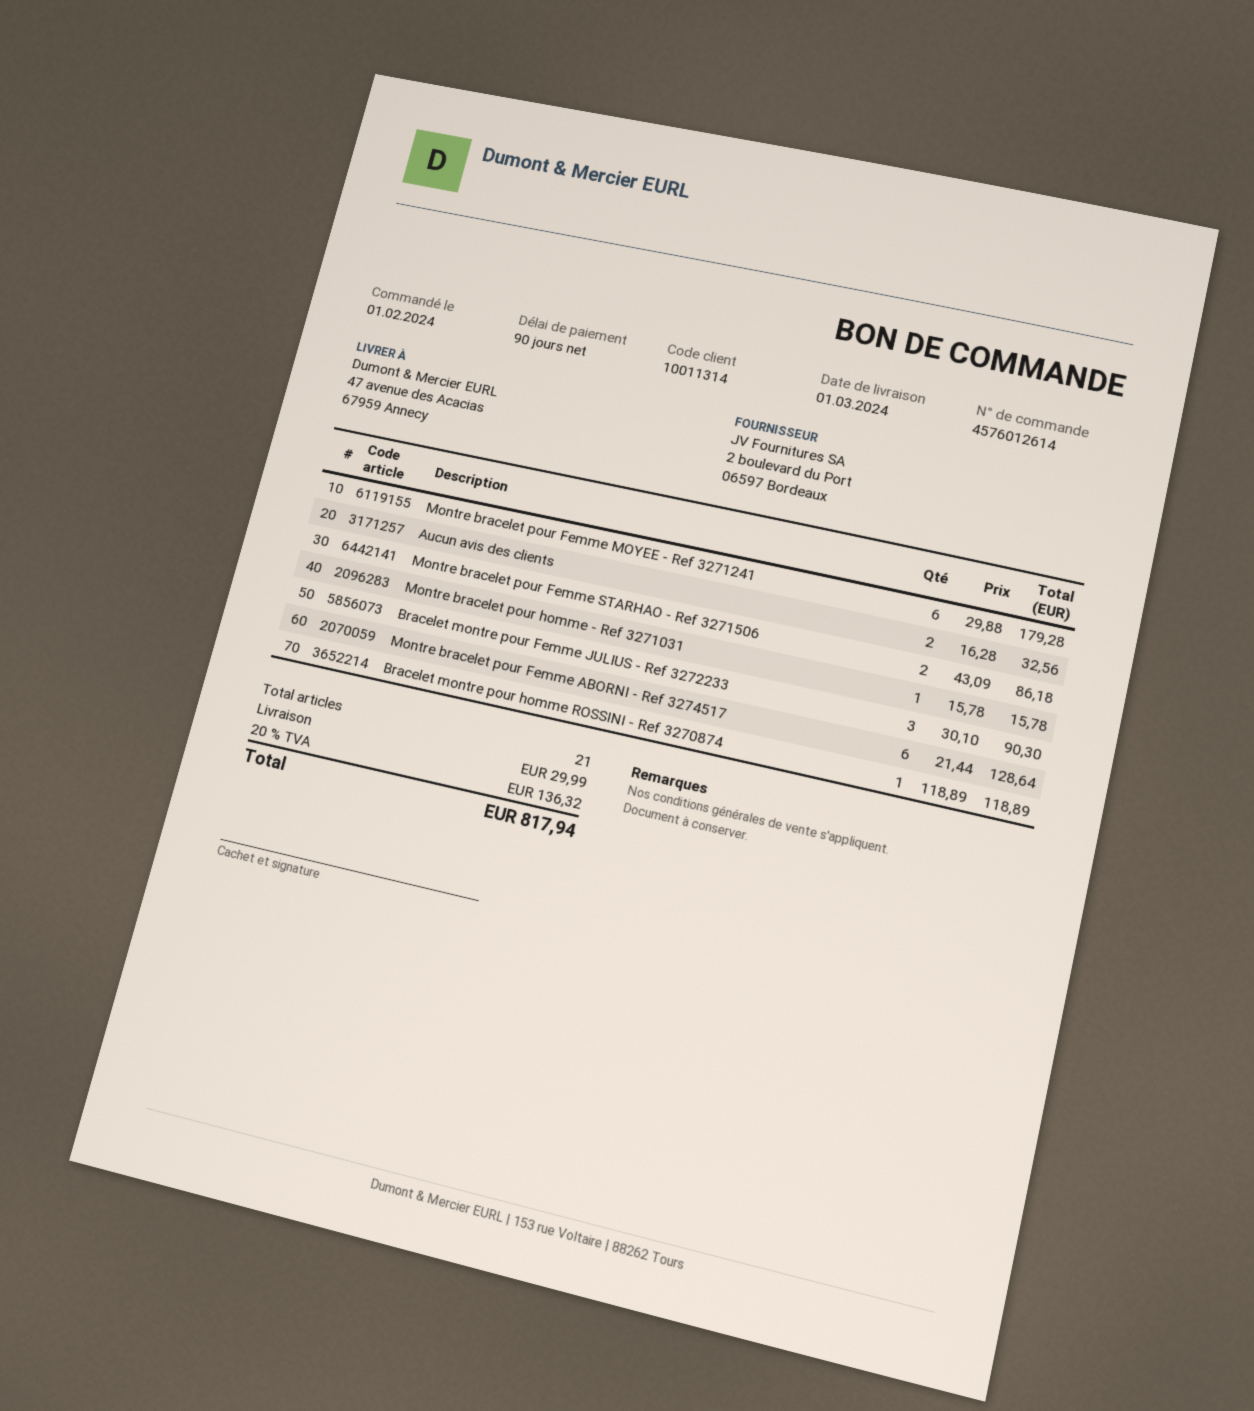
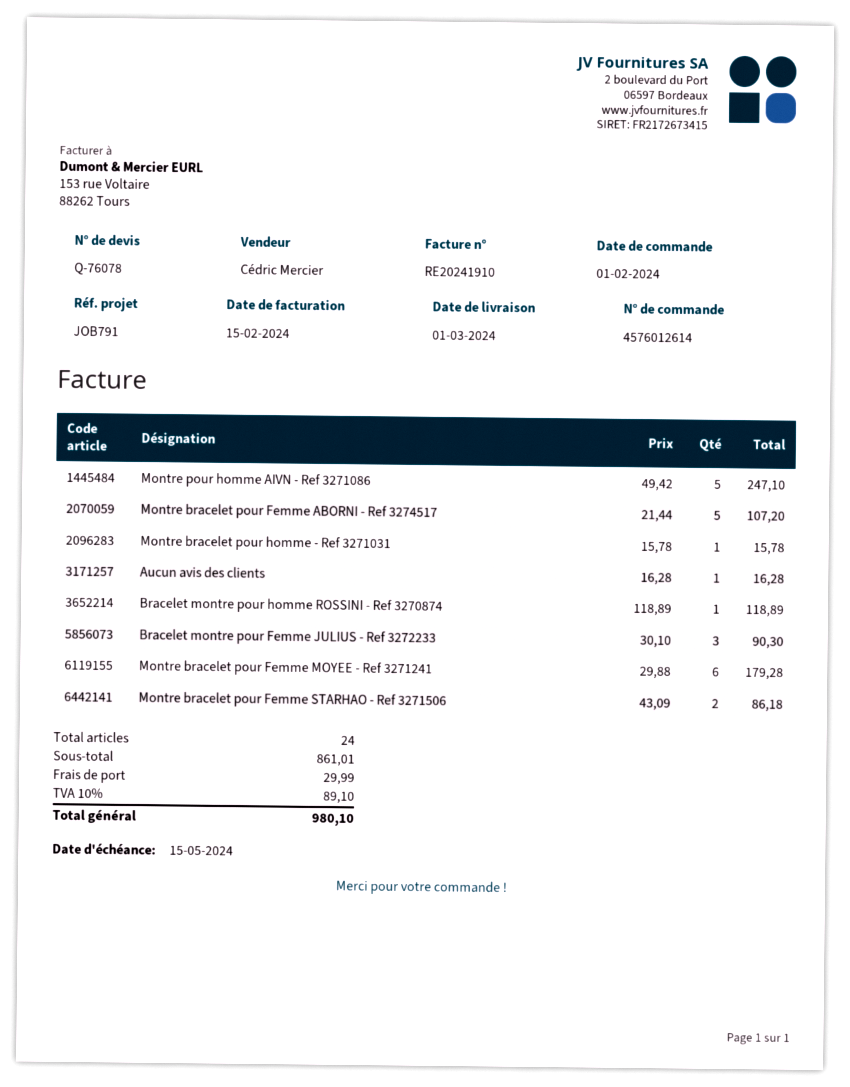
Aucun avis des clients: 2 x 16.28 = 32.56 -> 1 x 16.28 = 16.28
Montre bracelet pour Femme ABORNI - Ref 3274517: 6 x 21.44 = 128.64 -> 5 x 21.44 = 107.20
Montre pour homme AIVN - Ref 3271086: none -> 5 x 49.42 = 247.10
total quantity: 21 -> 24
tax: 20% = 136.32 -> 10% = 89.10
total: 817.94 -> 980.10

